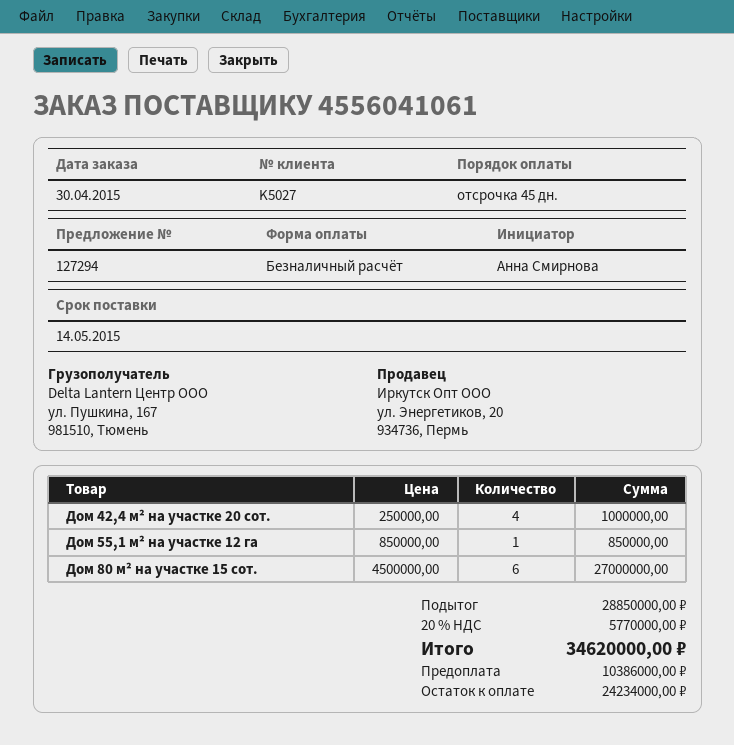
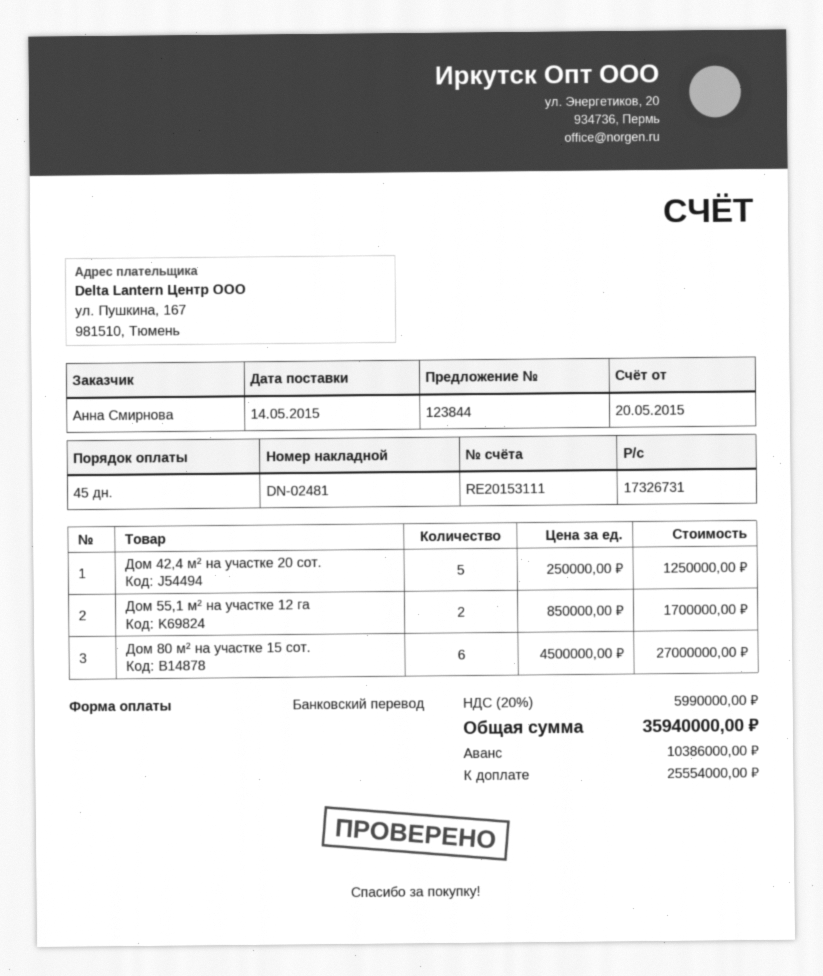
quote number: 127294 -> 123844
Дом 42,4 м² на участке 20 сот.: 4 x 250000.00 = 1000000.00 -> 5 x 250000.00 = 1250000.00
Дом 55,1 м² на участке 12 га: 1 x 850000.00 = 850000.00 -> 2 x 850000.00 = 1700000.00
tax: 20% = 5770000.00 -> 20% = 5990000.00
total: 34620000.00 -> 35940000.00
balance: 24234000.00 -> 25554000.00

